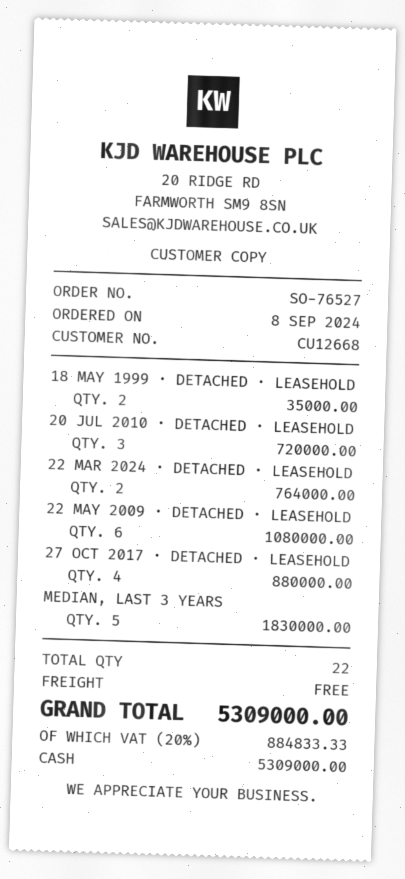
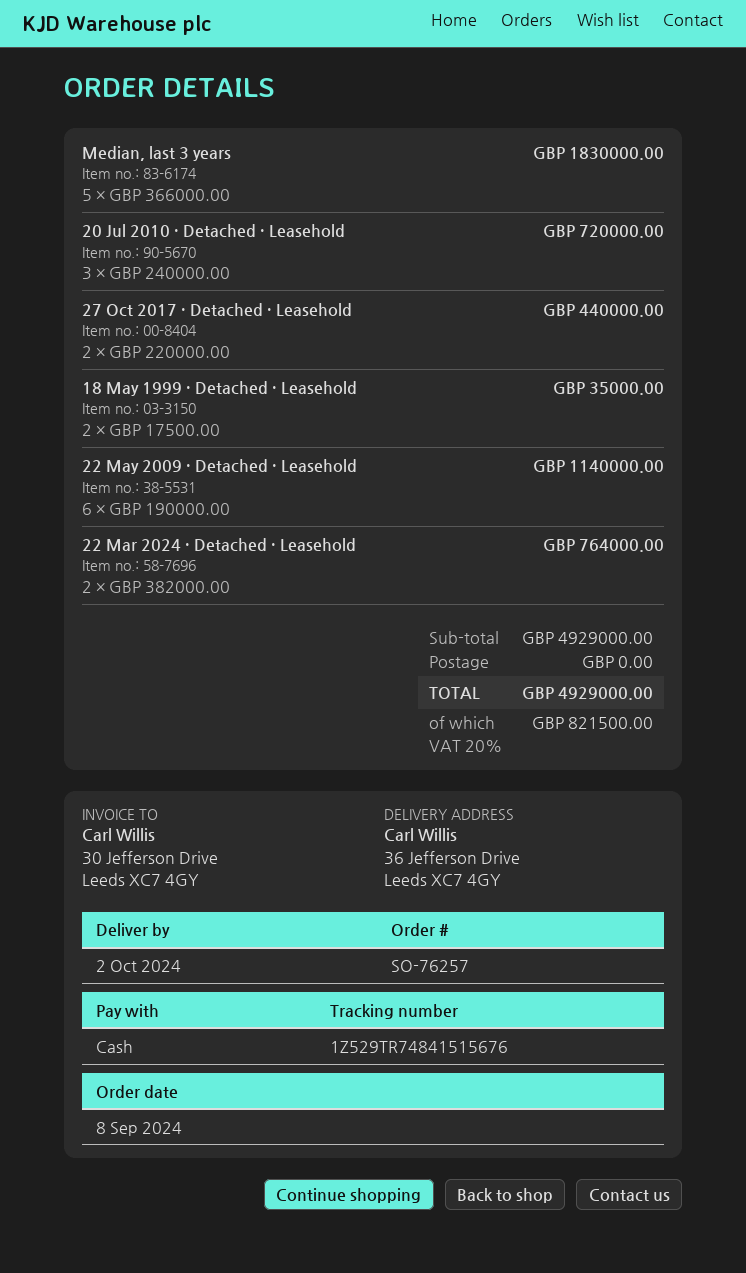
order number: SO-76527 -> SO-76257
22 MAY 2009 · DETACHED · LEASEHOLD: 6 for 1080000.00 -> 6 for 1140000.00
27 OCT 2017 · DETACHED · LEASEHOLD: 4 for 880000.00 -> 2 for 440000.00
tax: 20% = 884833.33 -> 20% = 821500.00
total: 5309000.00 -> 4929000.00

